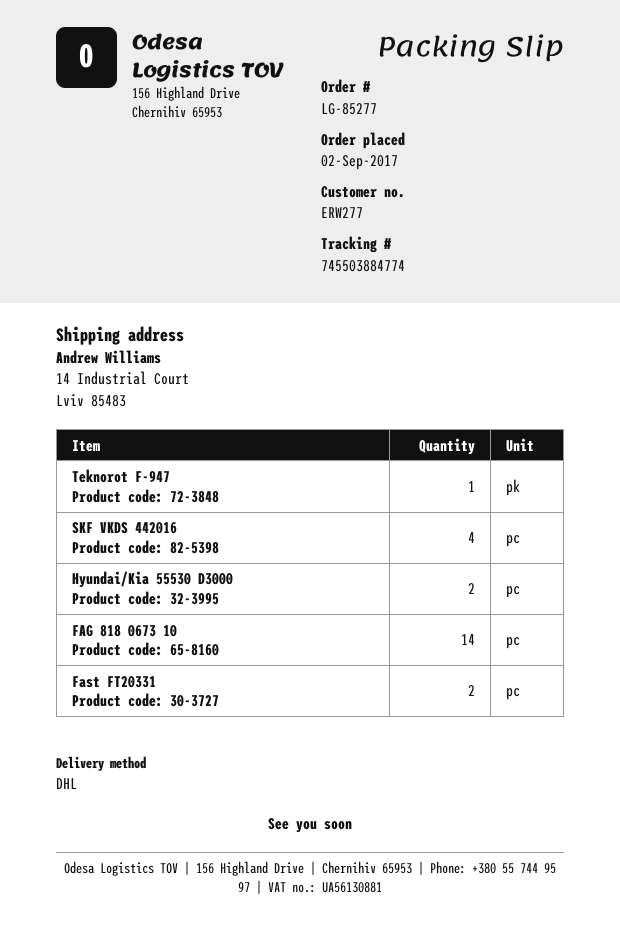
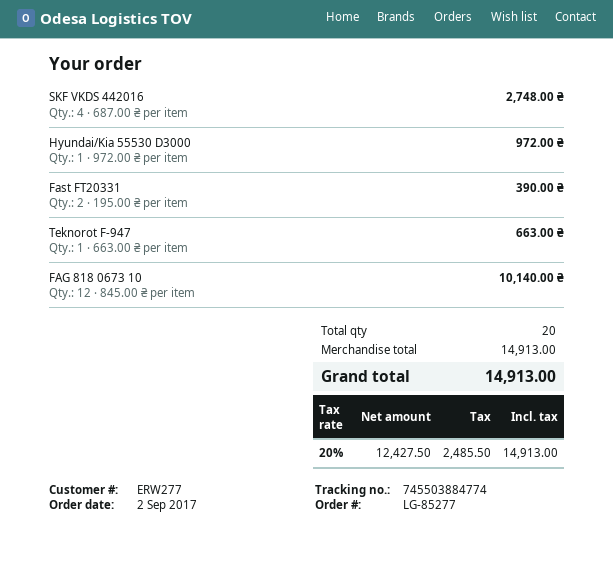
Hyundai/Kia 55530 D3000: 2 -> 1
FAG 818 0673 10: 14 -> 12

